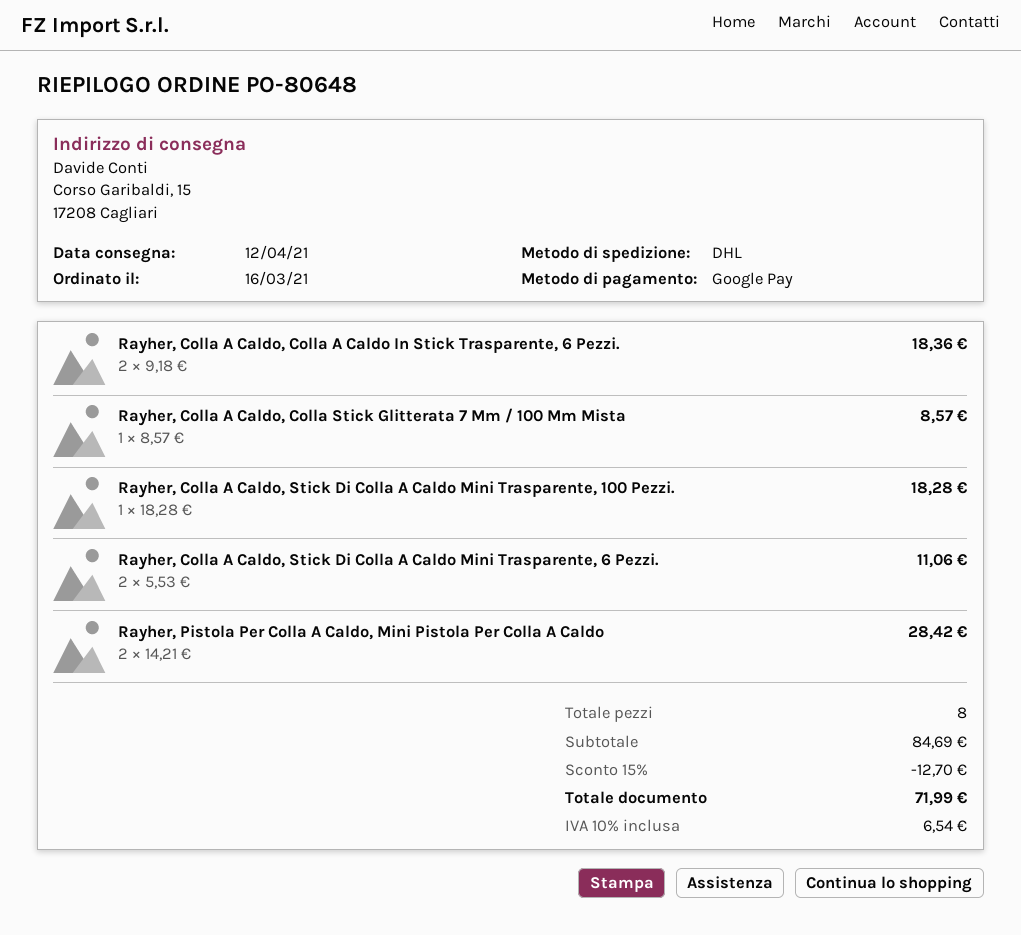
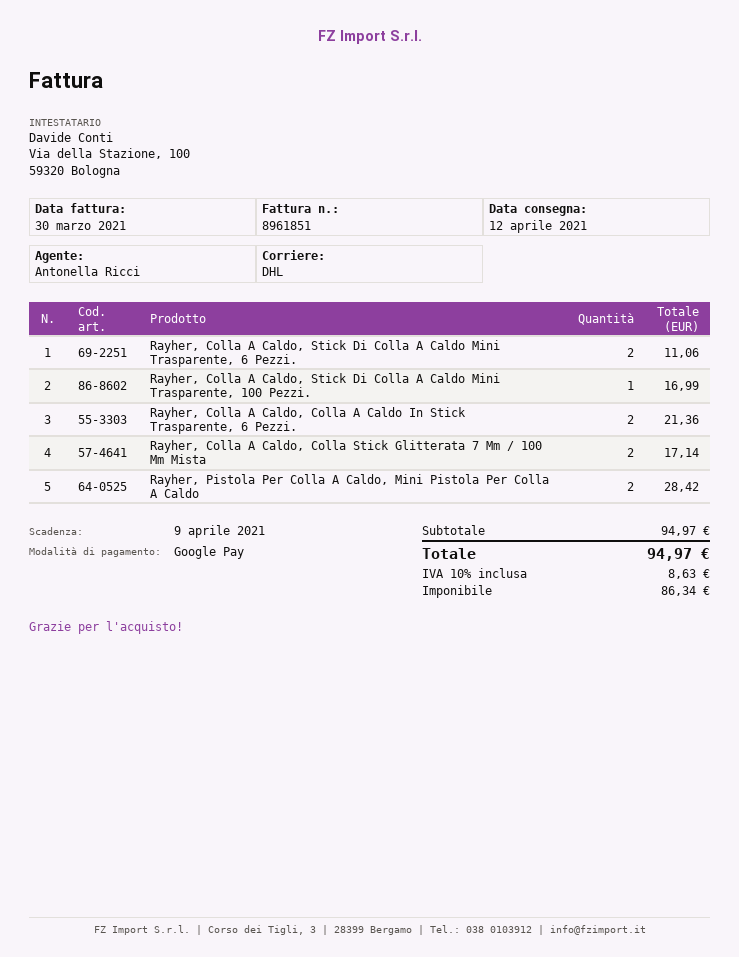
Rayher, Colla A Caldo, Colla A Caldo In Stick Trasparente, 6 Pezzi.: 2 for 18.36 -> 2 for 21.36
Rayher, Colla A Caldo, Colla Stick Glitterata 7 Mm / 100 Mm Mista: 1 for 8.57 -> 2 for 17.14
Rayher, Colla A Caldo, Stick Di Colla A Caldo Mini Trasparente, 100 Pezzi.: 1 for 18.28 -> 1 for 16.99
subtotal: 84.69 -> 94.97
discount: 15% = 12.70 -> none
tax: 10% = 6.54 -> 10% = 8.63
total: 71.99 -> 94.97

